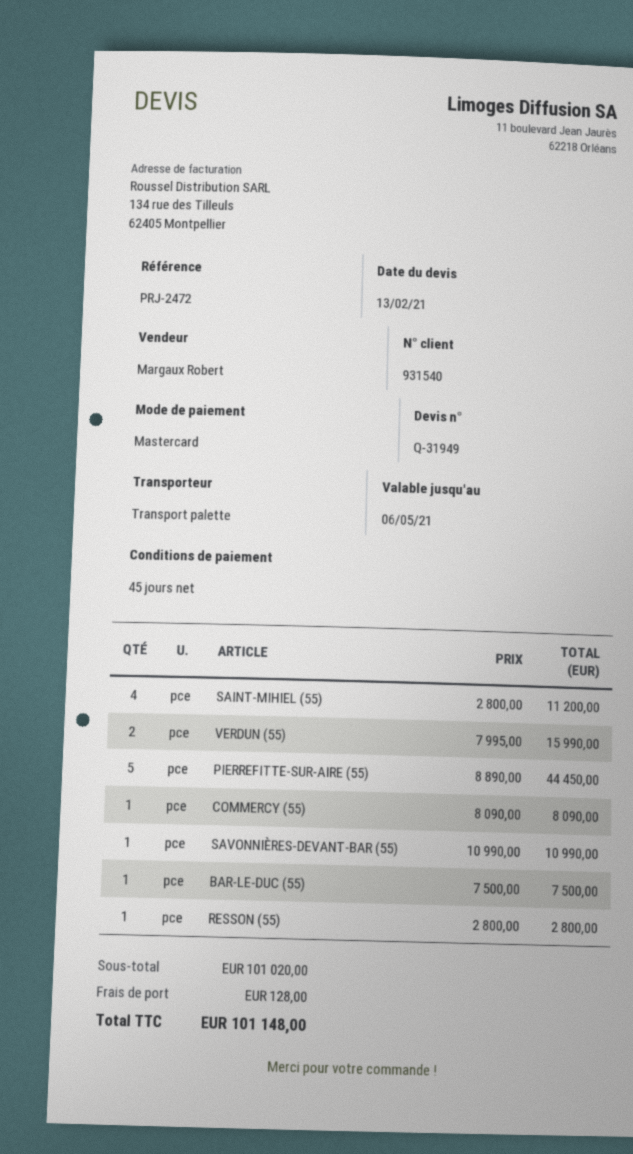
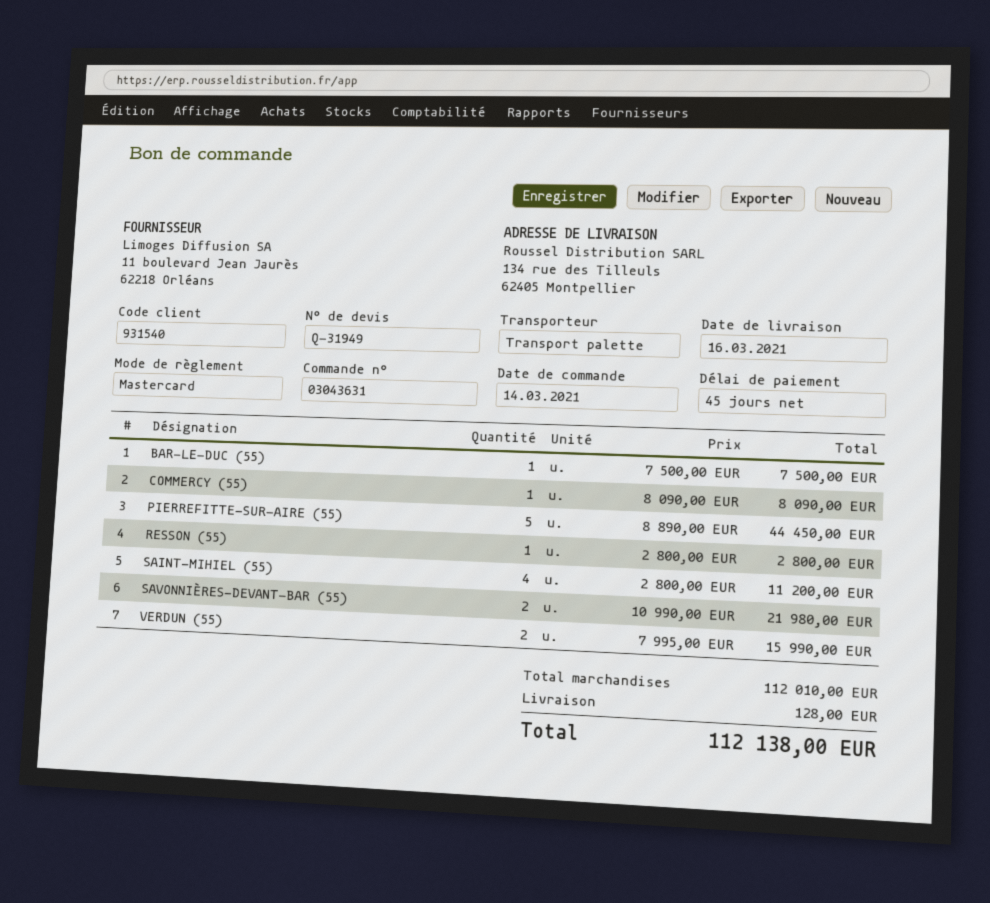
SAVONNIÈRES-DEVANT-BAR (55): 1 x 10990.00 = 10990.00 -> 2 x 10990.00 = 21980.00
subtotal: 101020.00 -> 112010.00
total: 101148.00 -> 112138.00

